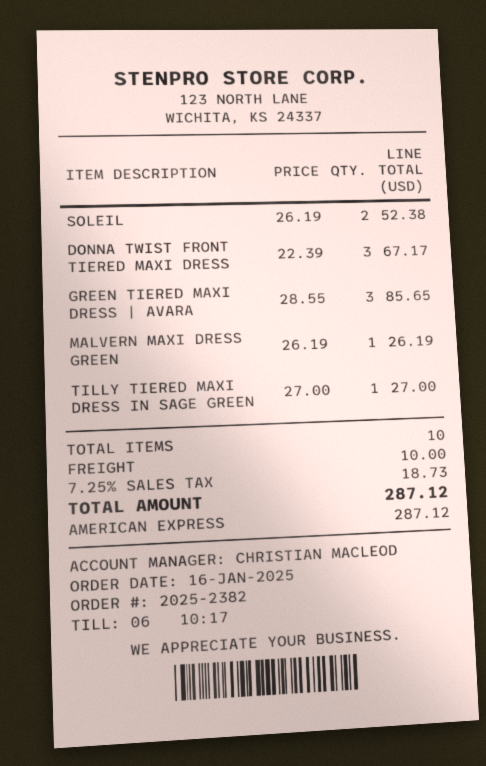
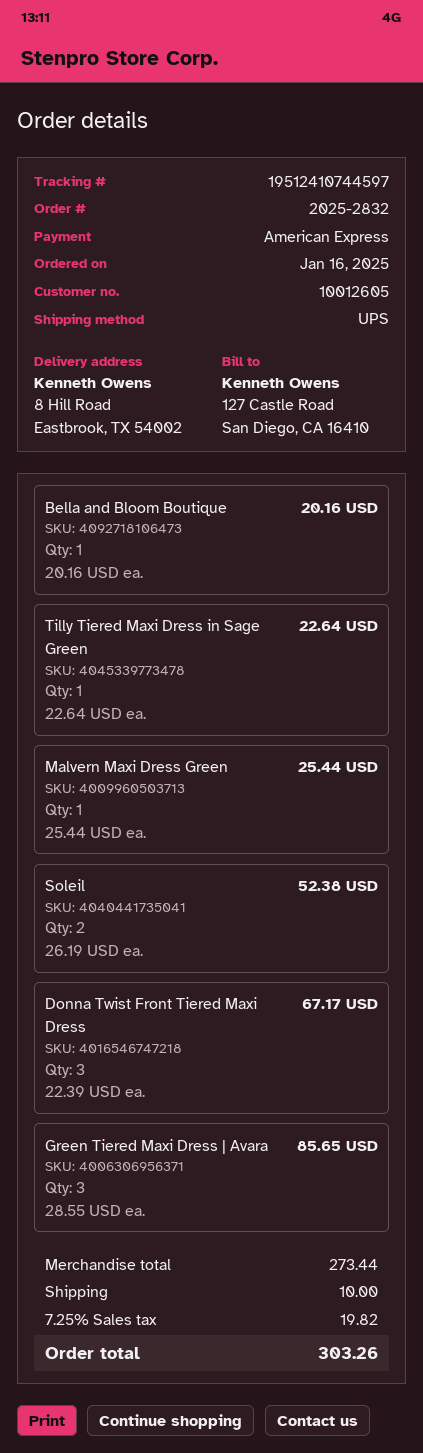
order number: 2025-2382 -> 2025-2832
MALVERN MAXI DRESS GREEN: 1 x 26.19 = 26.19 -> 1 x 25.44 = 25.44
TILLY TIERED MAXI DRESS IN SAGE GREEN: 1 x 27.00 = 27.00 -> 1 x 22.64 = 22.64
Bella and Bloom Boutique: none -> 1 x 20.16 = 20.16
tax: 7.25% = 18.73 -> 7.25% = 19.82
total: 287.12 -> 303.26

